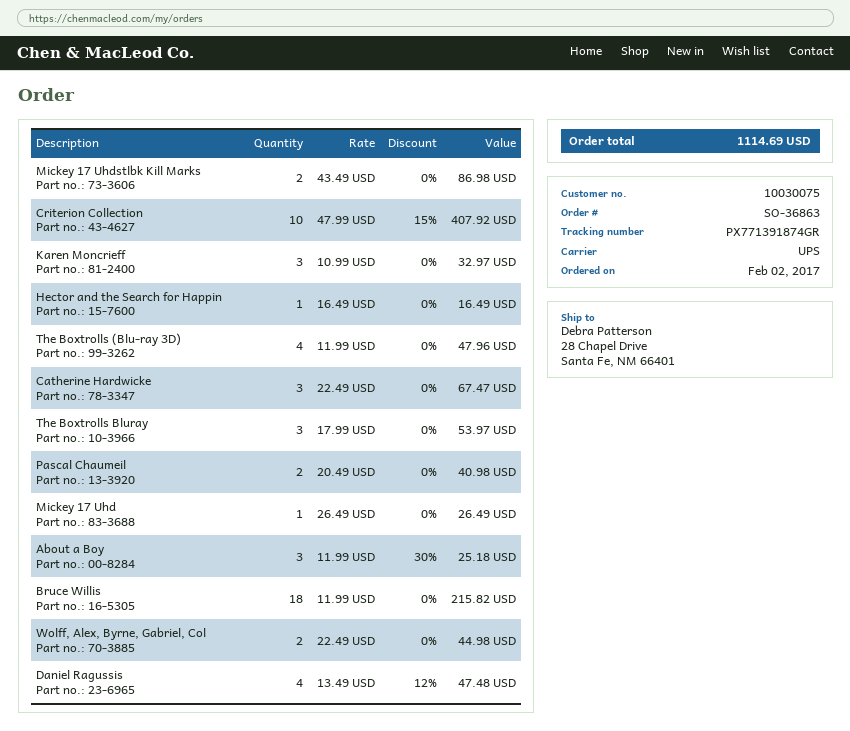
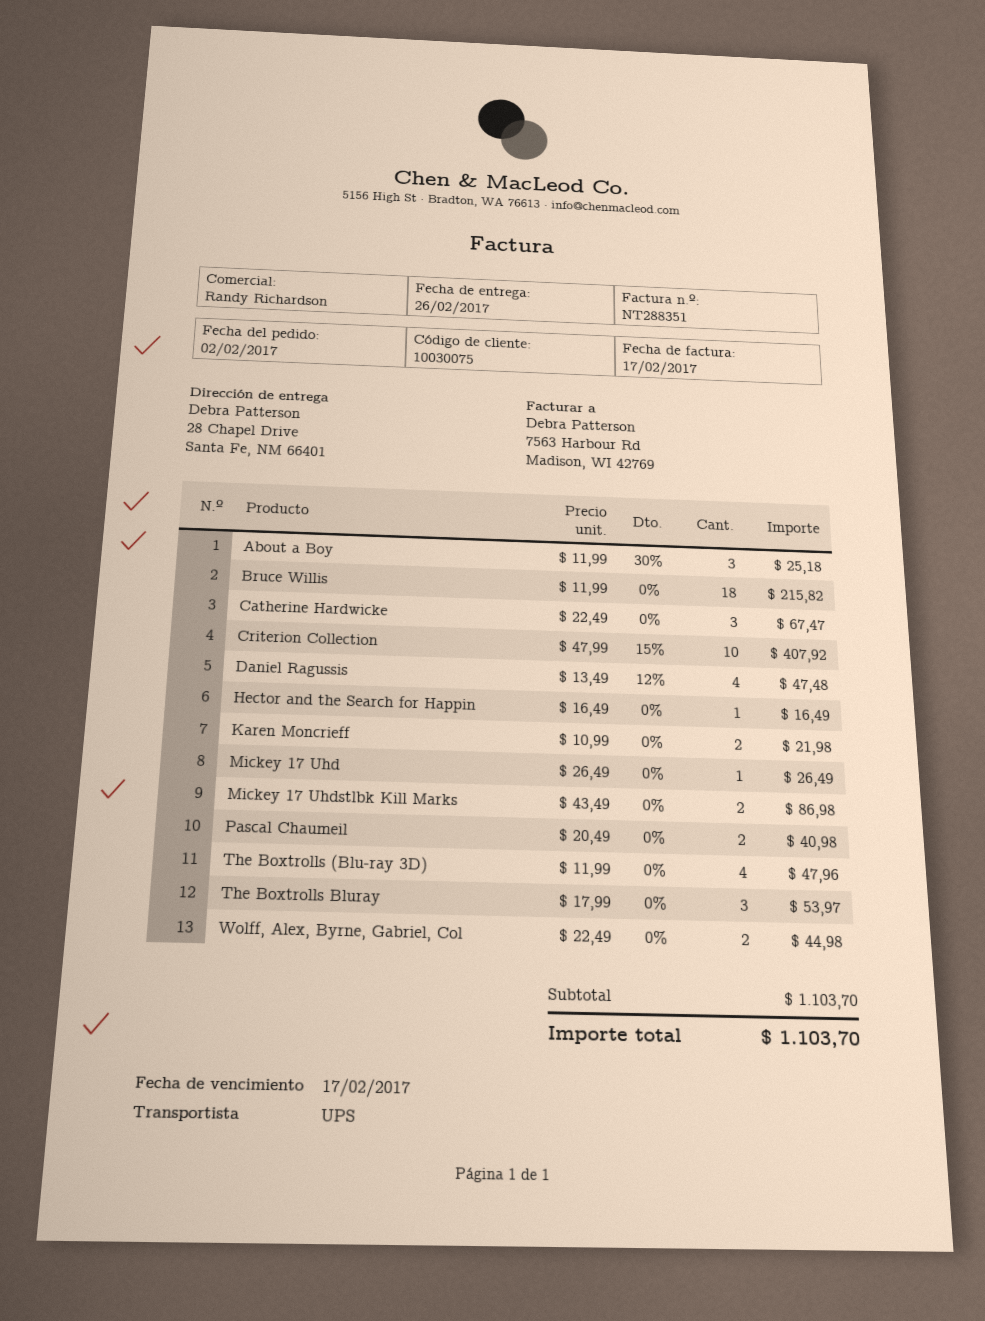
Karen Moncrieff: 3 x 10.99 = 32.97 -> 2 x 10.99 = 21.98
total: 1114.69 -> 1103.70

